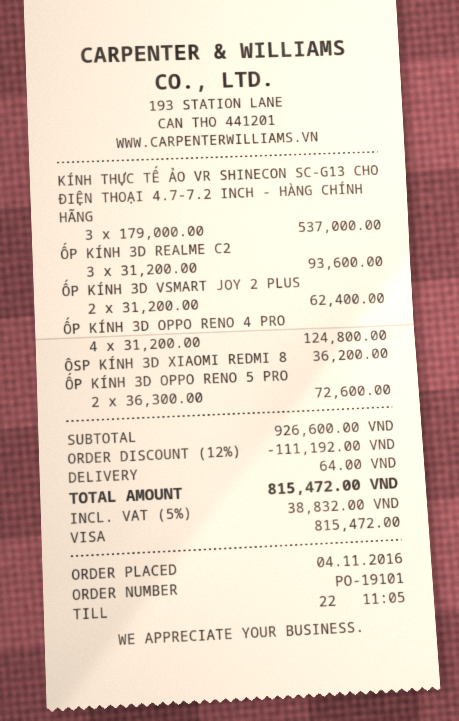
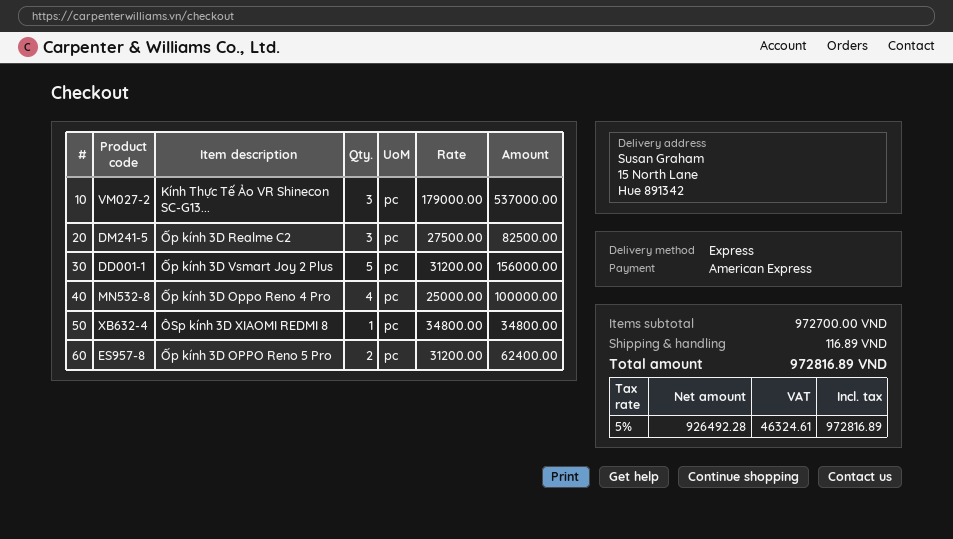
payment method: Visa -> American Express
ỐP KÍNH 3D REALME C2: 3 x 31200.00 = 93600.00 -> 3 x 27500.00 = 82500.00
ỐP KÍNH 3D VSMART JOY 2 PLUS: 2 x 31200.00 = 62400.00 -> 5 x 31200.00 = 156000.00
ỐP KÍNH 3D OPPO RENO 4 PRO: 4 x 31200.00 = 124800.00 -> 4 x 25000.00 = 100000.00
ÔSP KÍNH 3D XIAOMI REDMI 8: 1 x 36200.00 = 36200.00 -> 1 x 34800.00 = 34800.00
ỐP KÍNH 3D OPPO RENO 5 PRO: 2 x 36300.00 = 72600.00 -> 2 x 31200.00 = 62400.00
subtotal: 926600.00 -> 972700.00
discount: 12% = 111192.00 -> none
shipping: 64.00 -> 116.89
tax: 5% = 38832.00 -> 5% = 46324.61
total: 815472.00 -> 972816.89

